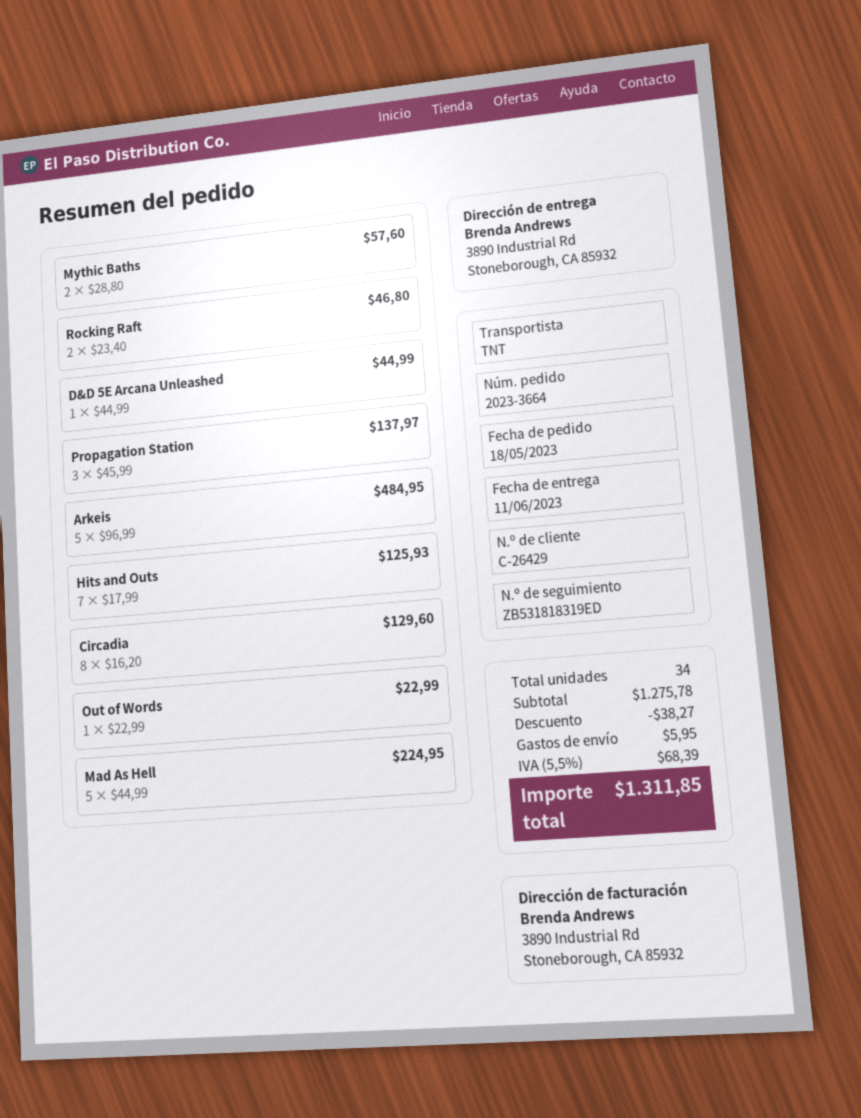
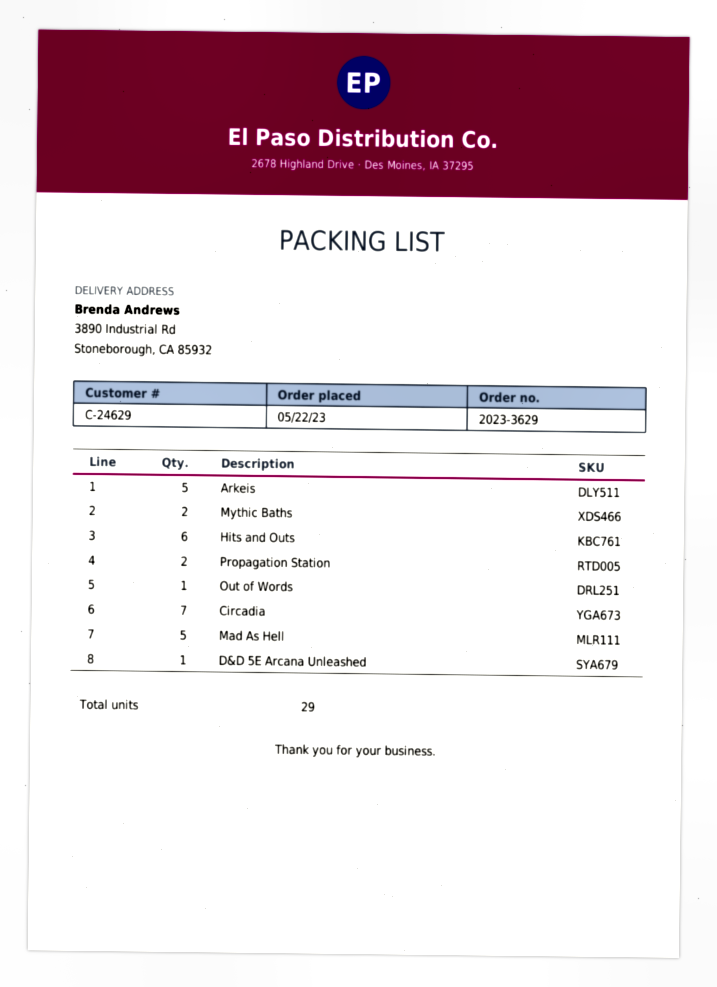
order number: 2023-3664 -> 2023-3629
order date: 2023-05-18 -> 2023-05-22
customer number: C-26429 -> C-24629
Rocking Raft: 2 -> none
Propagation Station: 3 -> 2
Hits and Outs: 7 -> 6
Circadia: 8 -> 7
total quantity: 34 -> 29

